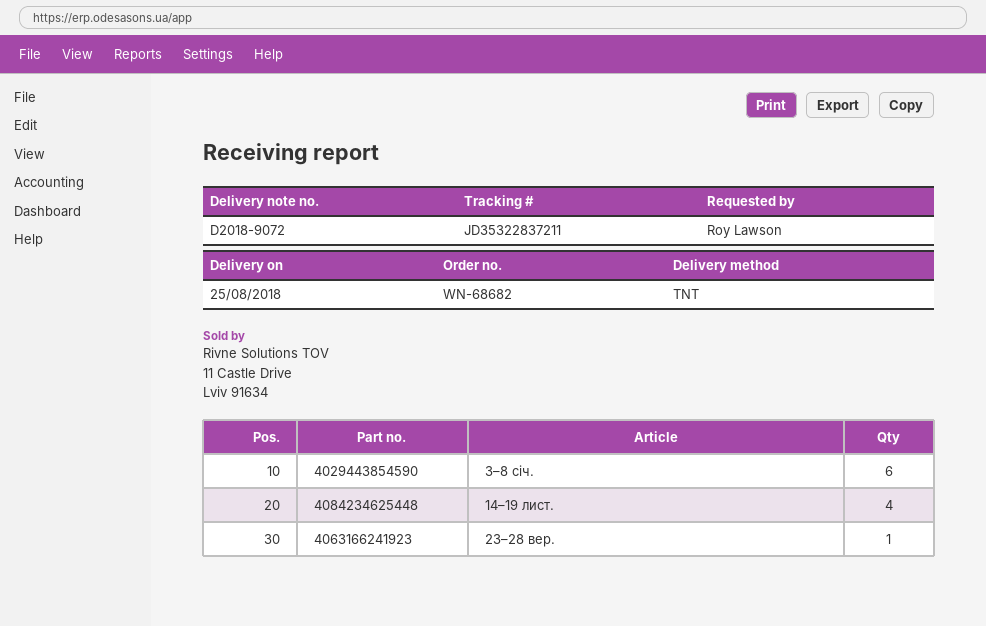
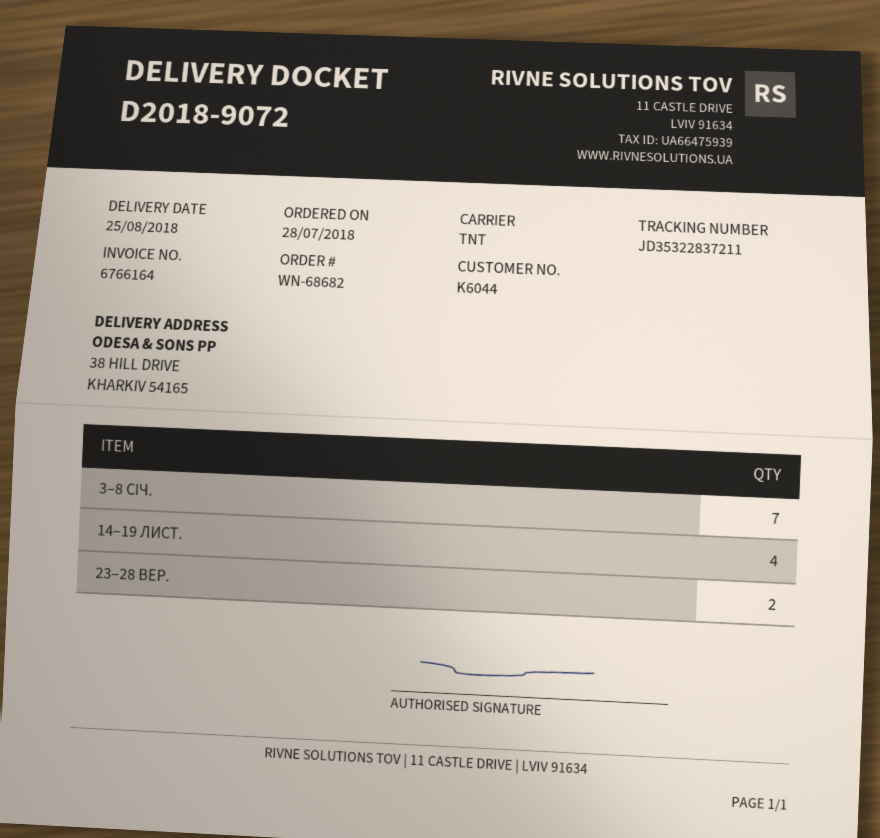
3–8 січ.: 6 -> 7
23–28 вер.: 1 -> 2

